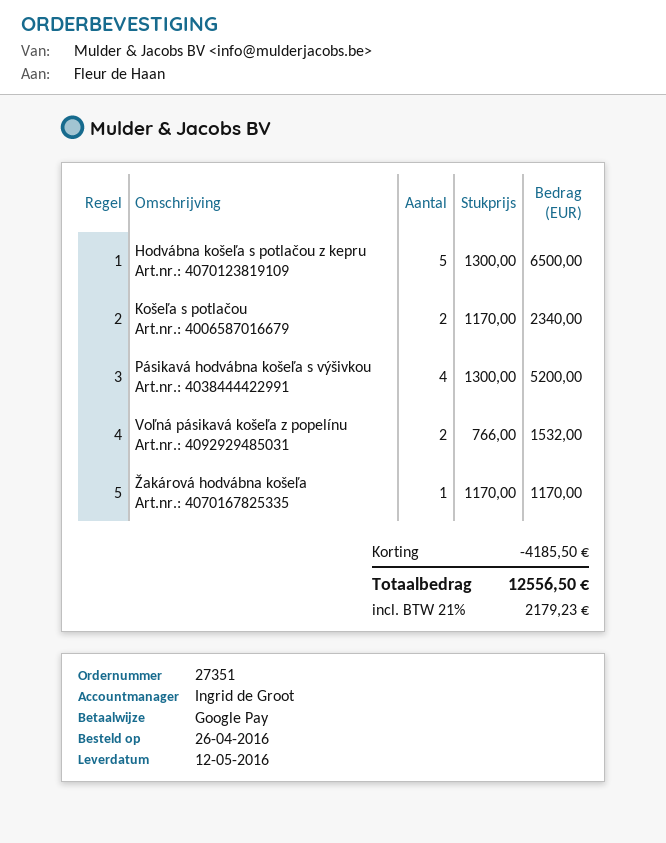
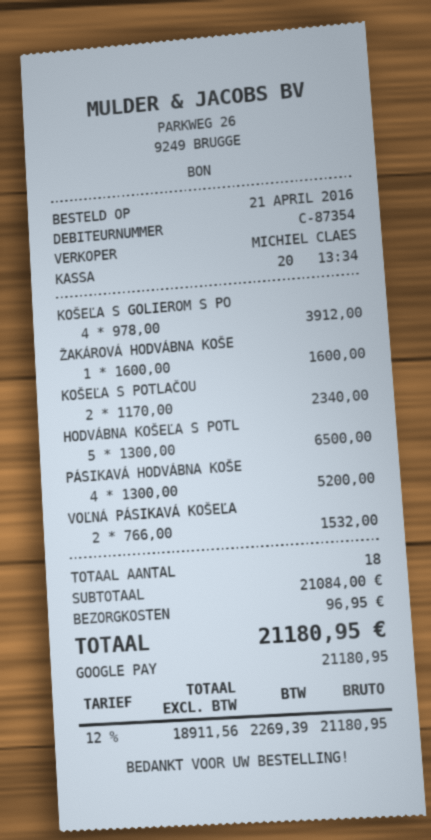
order date: 2016-04-26 -> 2016-04-21
sales rep: Ingrid de Groot -> MICHIEL CLAES
Žakárová hodvábna košeľa: 1 x 1170.00 = 1170.00 -> 1 x 1600.00 = 1600.00
KOŠEĽA S GOLIEROM S PO: none -> 4 x 978.00 = 3912.00
discount: 4185.50 -> none
shipping: none -> 96.95
tax: 21% = 2179.23 -> 12% = 2269.39
total: 12556.50 -> 21180.95

